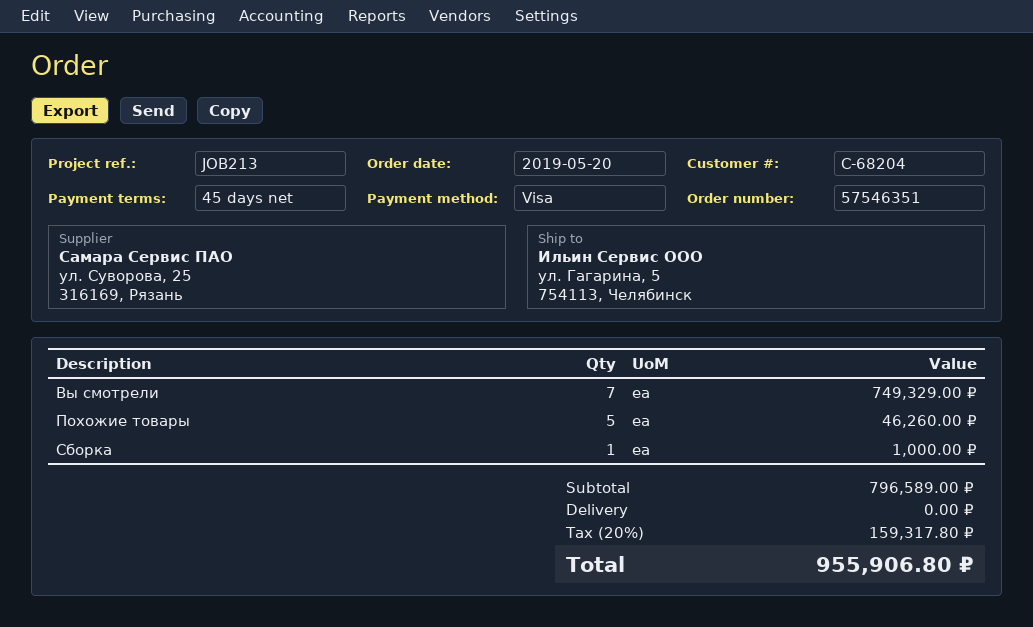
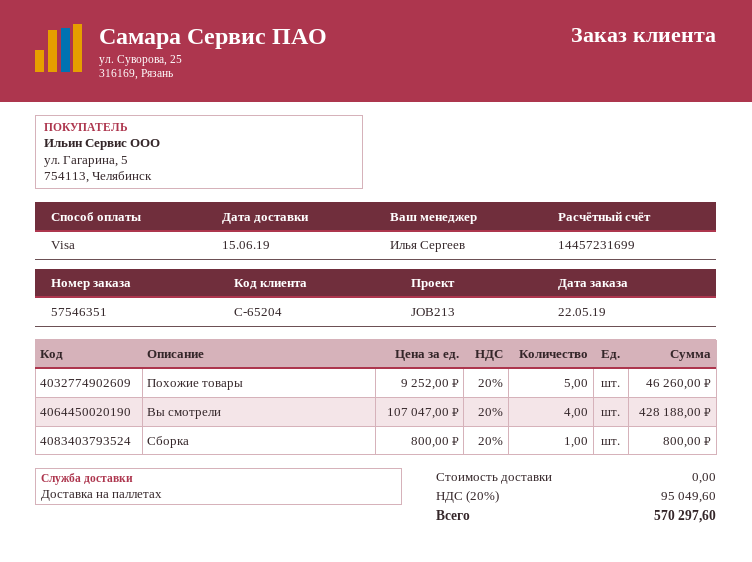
order date: 2019-05-20 -> 2019-05-22
customer number: C-68204 -> C-65204
Вы смотрели: 7 for 749329.00 -> 4 for 428188.00
Сборка: 1 for 1000.00 -> 1 for 800.00
tax: 20% = 159317.80 -> 20% = 95049.60
total: 955906.80 -> 570297.60

